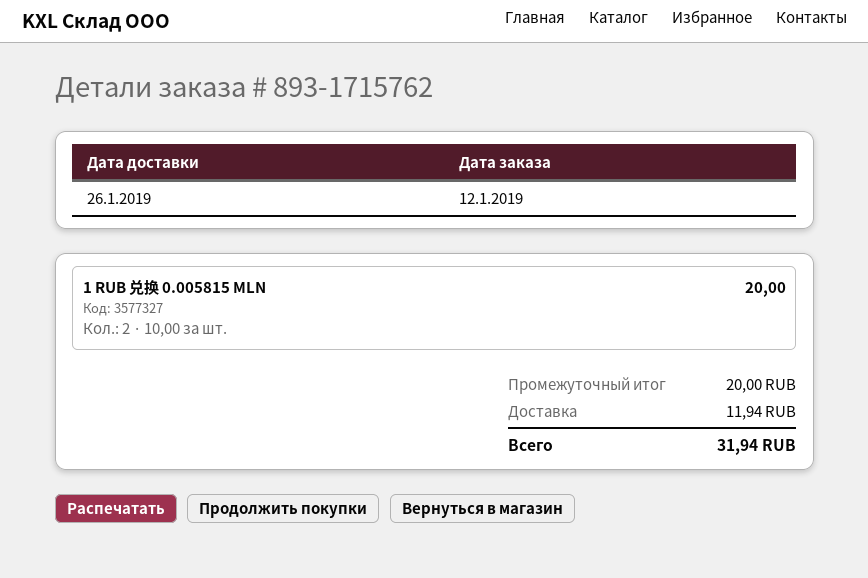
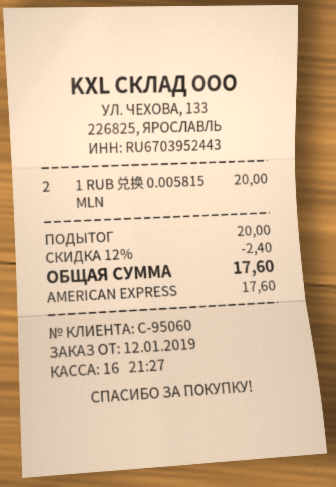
discount: none -> 12% = 2.40
shipping: 11.94 -> none
total: 31.94 -> 17.60

